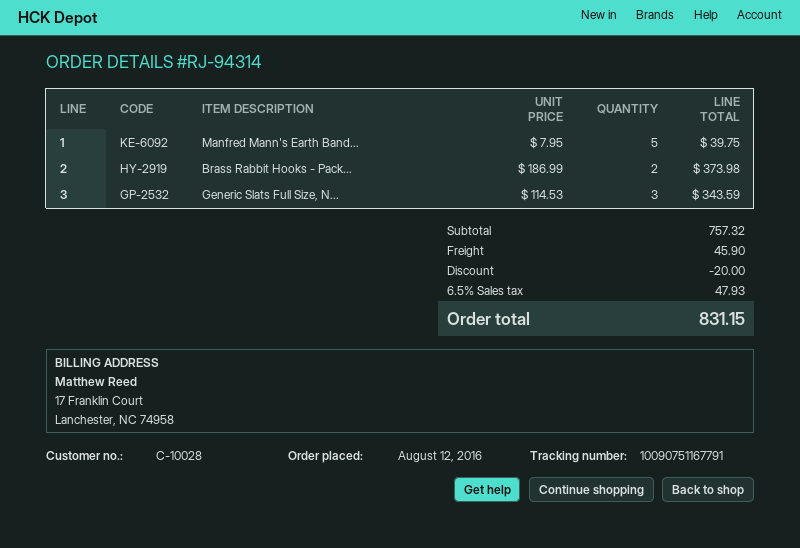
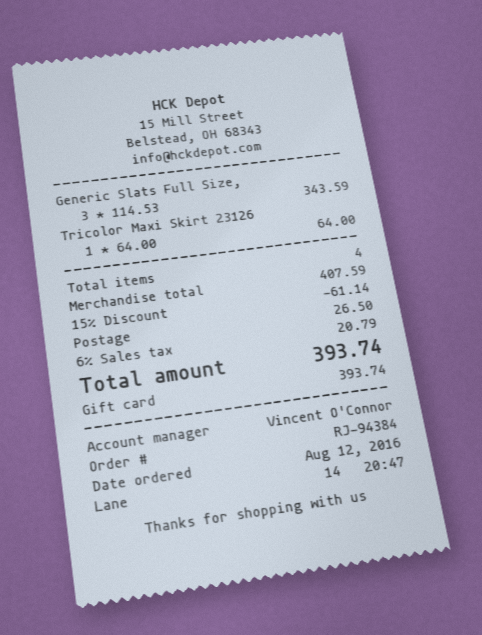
order number: RJ-94314 -> RJ-94384
Manfred Mann's Earth Band...: 5 x 7.95 = 39.75 -> none
Brass Rabbit Hooks - Pack...: 2 x 186.99 = 373.98 -> none
Tricolor Maxi Skirt 23126: none -> 1 x 64.00 = 64.00
subtotal: 757.32 -> 407.59
discount: 20.00 -> 61.14
shipping: 45.90 -> 26.50
tax: 6.5% = 47.93 -> 6% = 20.79
total: 831.15 -> 393.74

